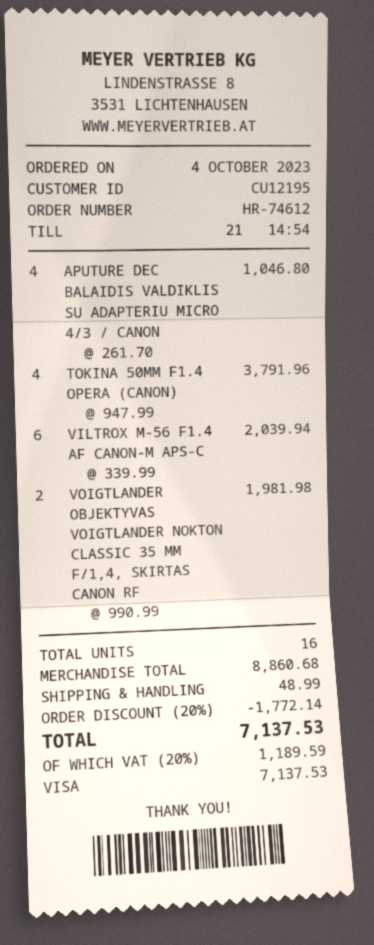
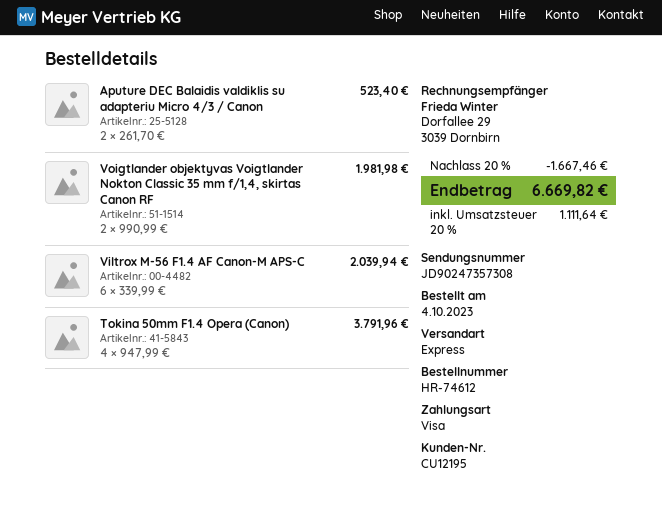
APUTURE DEC BALAIDIS VALDIKLIS SU ADAPTERIU MICRO 4/3 / CANON: 4 x 261.70 = 1046.80 -> 2 x 261.70 = 523.40
discount: 20% = 1772.14 -> 20% = 1667.46
shipping: 48.99 -> none
tax: 20% = 1189.59 -> 20% = 1111.64
total: 7137.53 -> 6669.82

